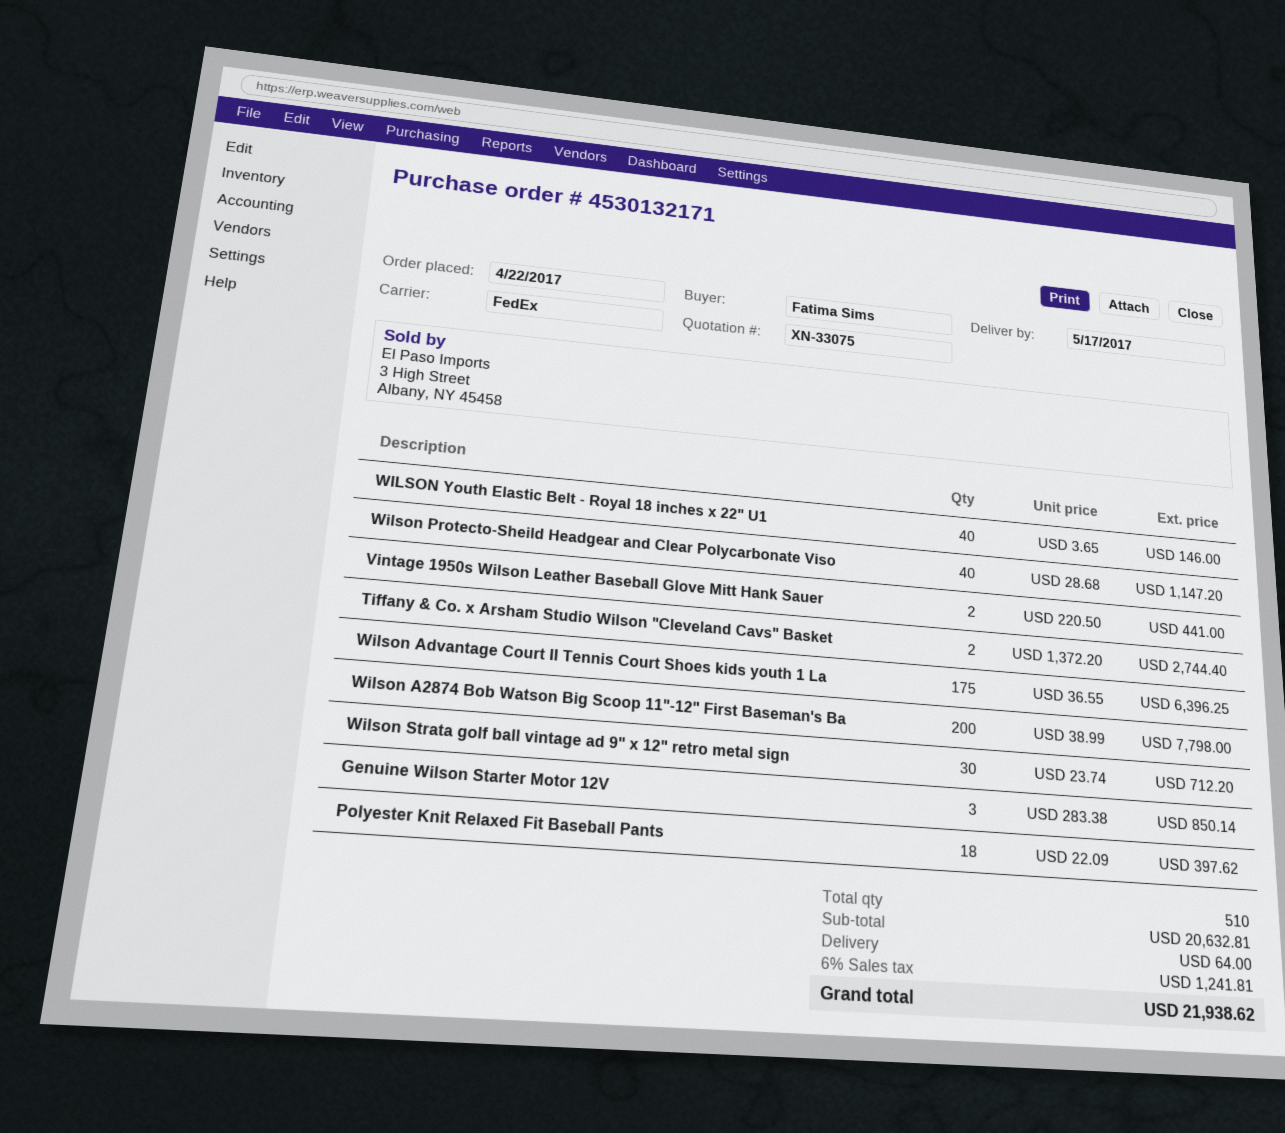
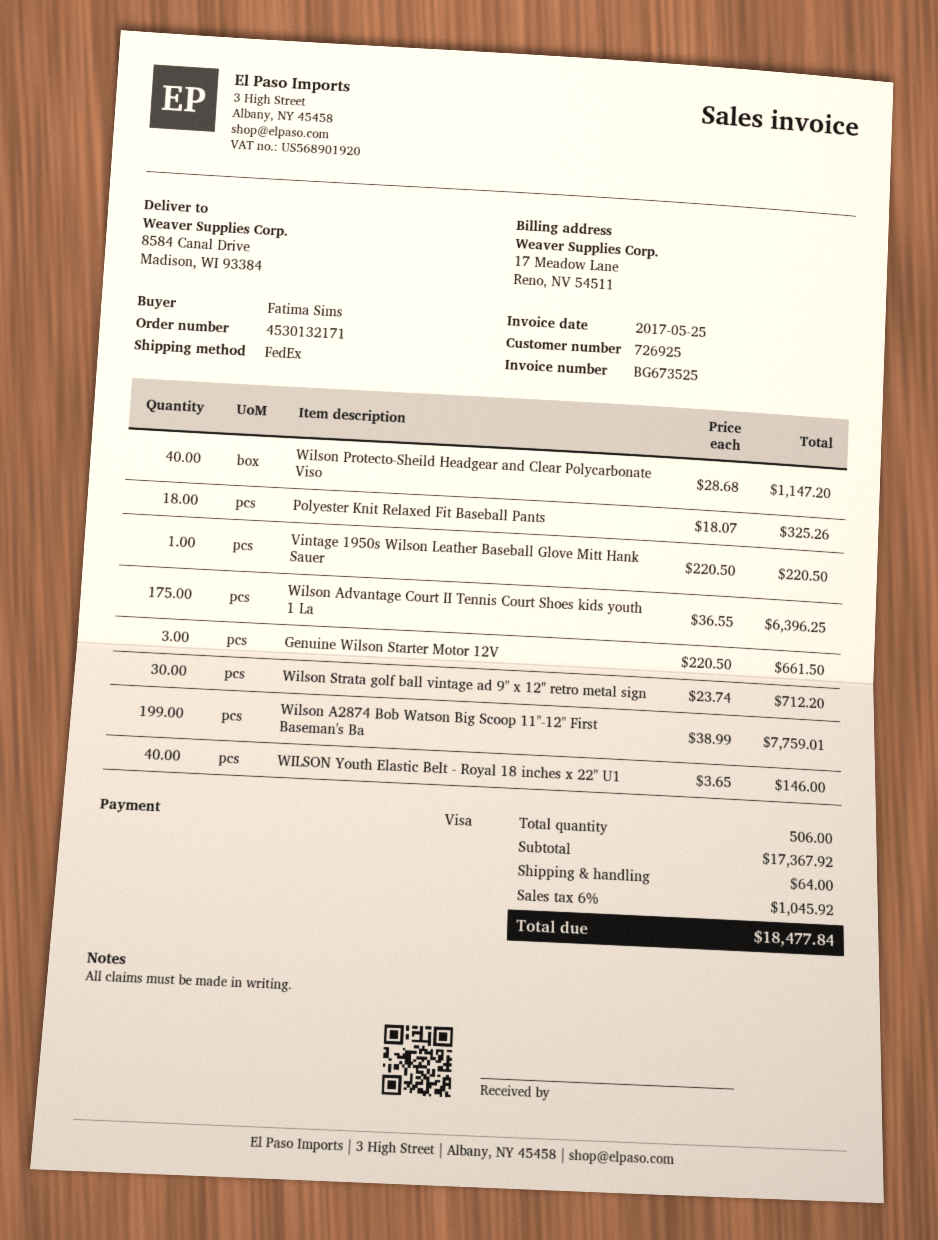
Vintage 1950s Wilson Leather Baseball Glove Mitt Hank Sauer: 2 x 220.50 = 441.00 -> 1 x 220.50 = 220.50
Tiffany & Co. x Arsham Studio Wilson "Cleveland Cavs" Basket: 2 x 1372.20 = 2744.40 -> none
Wilson A2874 Bob Watson Big Scoop 11"-12" First Baseman's Ba: 200 x 38.99 = 7798.00 -> 199 x 38.99 = 7759.01
Genuine Wilson Starter Motor 12V: 3 x 283.38 = 850.14 -> 3 x 220.50 = 661.50
Polyester Knit Relaxed Fit Baseball Pants: 18 x 22.09 = 397.62 -> 18 x 18.07 = 325.26
total quantity: 510 -> 506
subtotal: 20632.81 -> 17367.92
tax: 6% = 1241.81 -> 6% = 1045.92
total: 21938.62 -> 18477.84

